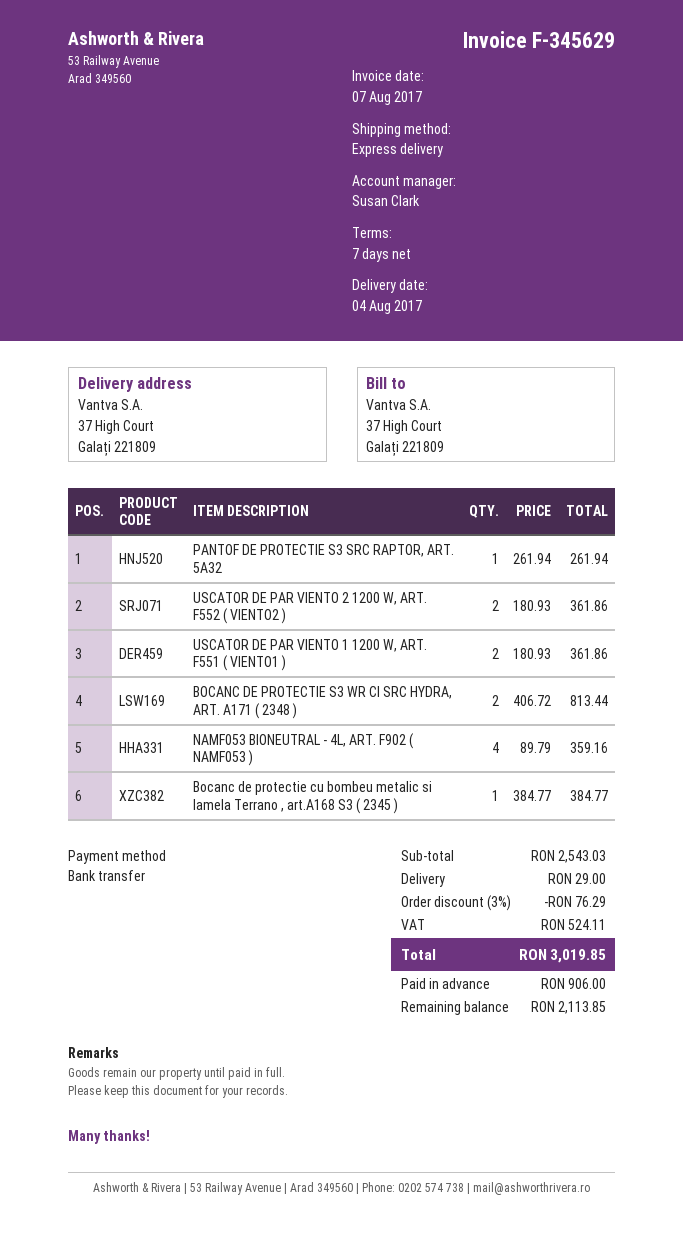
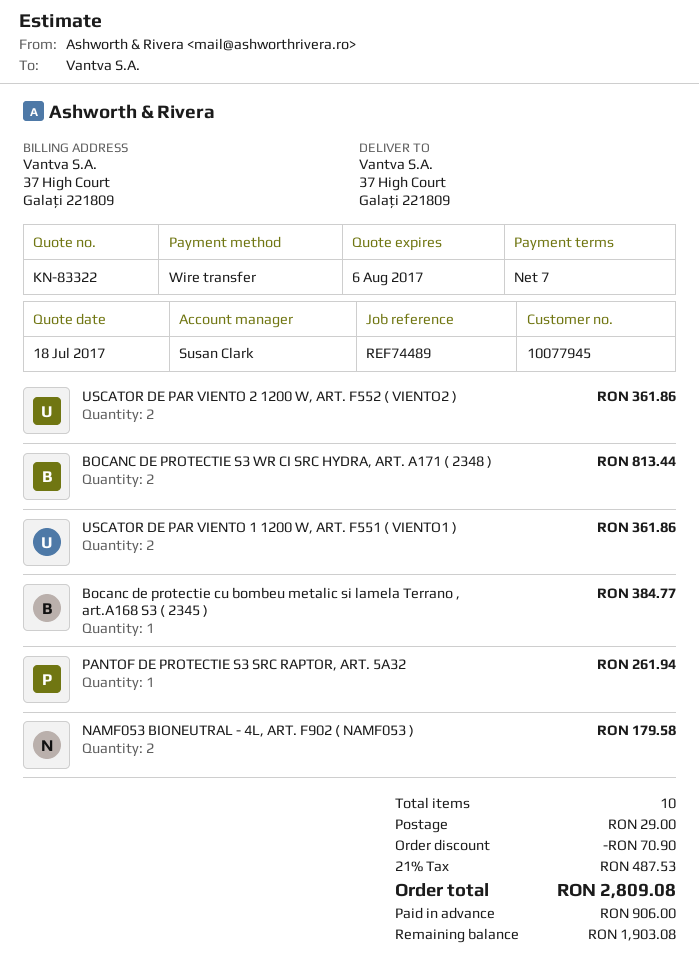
NAMF053 BIONEUTRAL - 4L, ART. F902 ( NAMF053 ): 4 for 359.16 -> 2 for 179.58
discount: 76.29 -> 70.90
tax: 524.11 -> 487.53
total: 3019.85 -> 2809.08
balance: 2113.85 -> 1903.08

